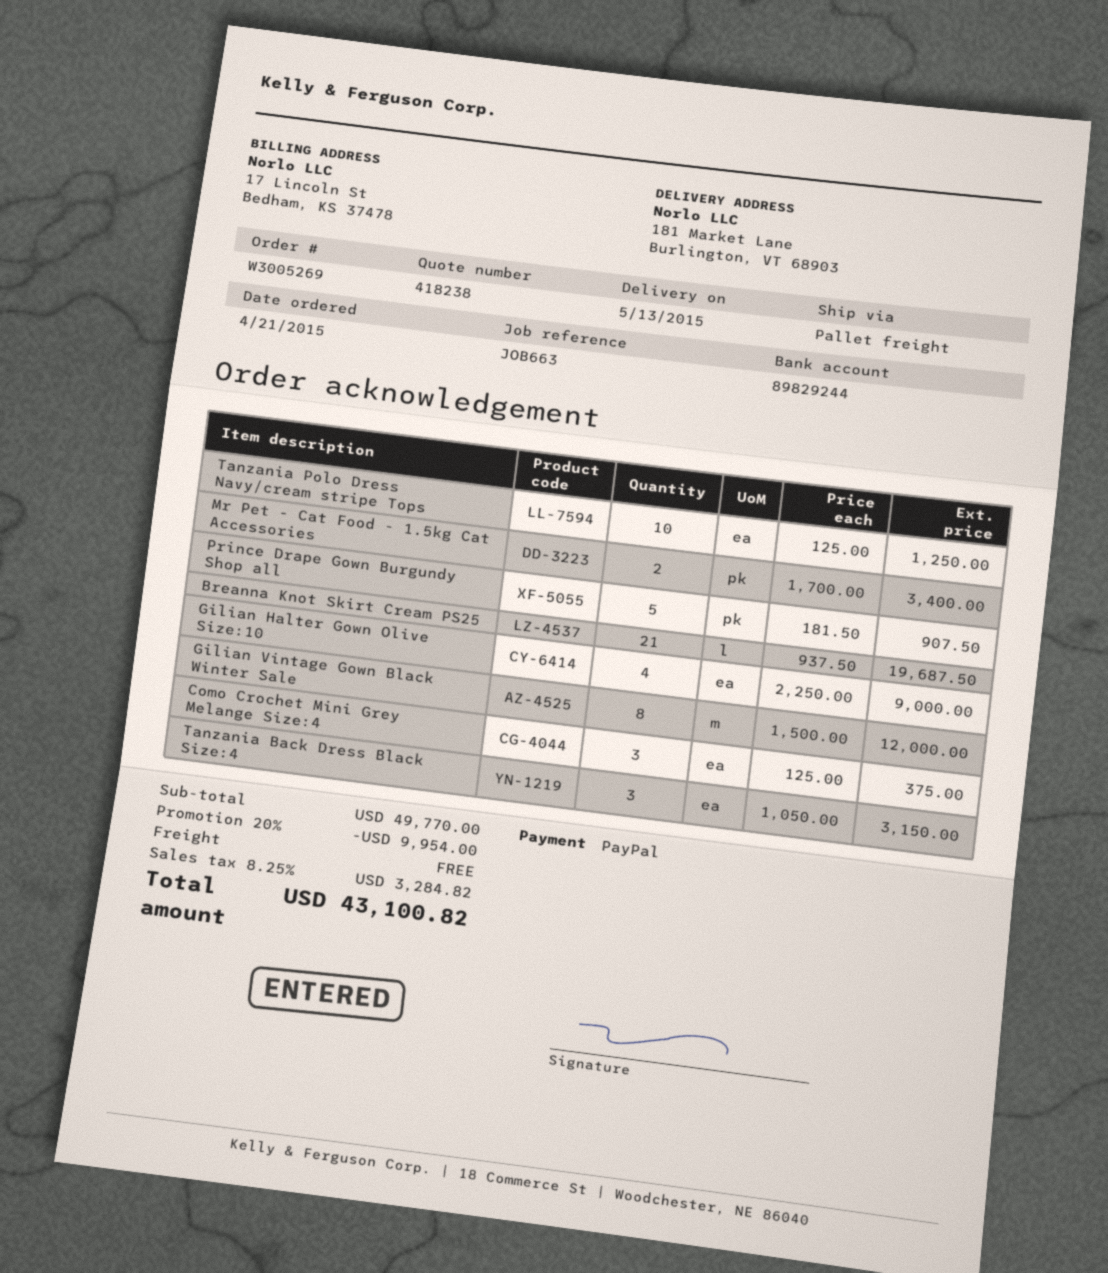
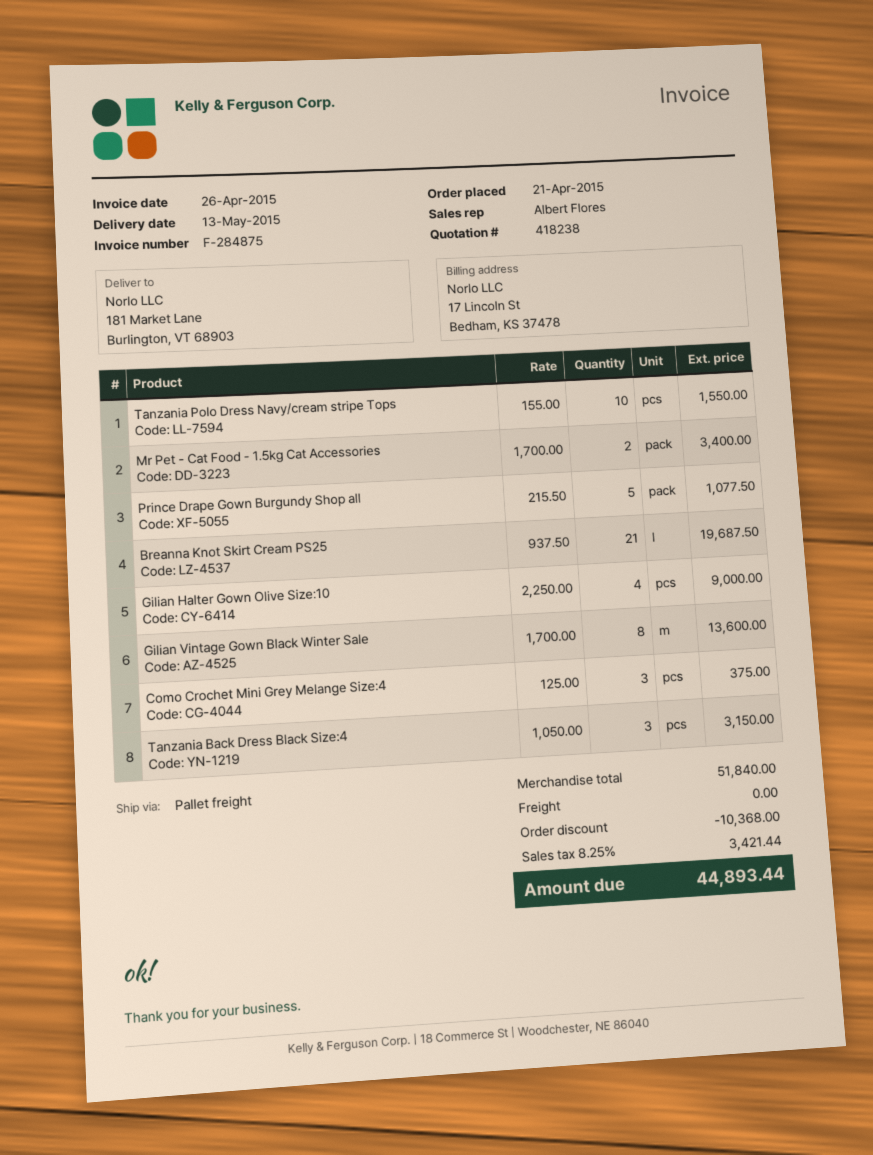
Tanzania Polo Dress Navy/cream stripe Tops: 10 x 125.00 = 1250.00 -> 10 x 155.00 = 1550.00
Prince Drape Gown Burgundy Shop all: 5 x 181.50 = 907.50 -> 5 x 215.50 = 1077.50
Gilian Vintage Gown Black Winter Sale: 8 x 1500.00 = 12000.00 -> 8 x 1700.00 = 13600.00
subtotal: 49770.00 -> 51840.00
discount: 9954.00 -> 10368.00
tax: 8.25% = 3284.82 -> 8.25% = 3421.44
total: 43100.82 -> 44893.44

